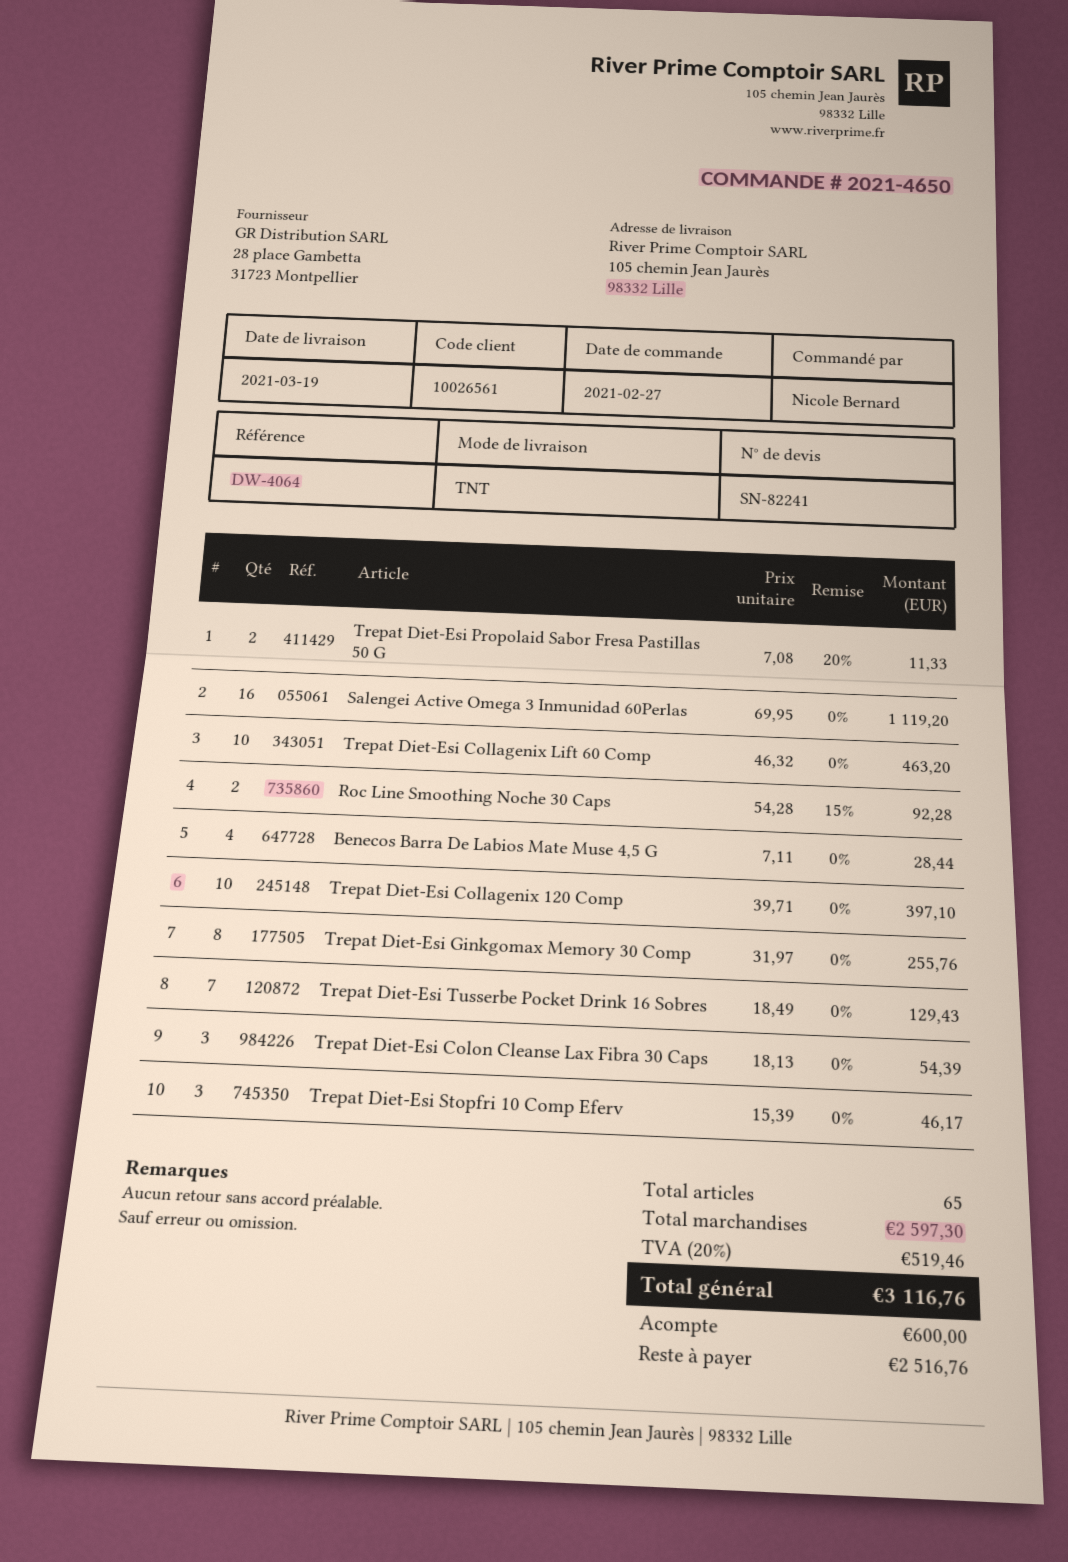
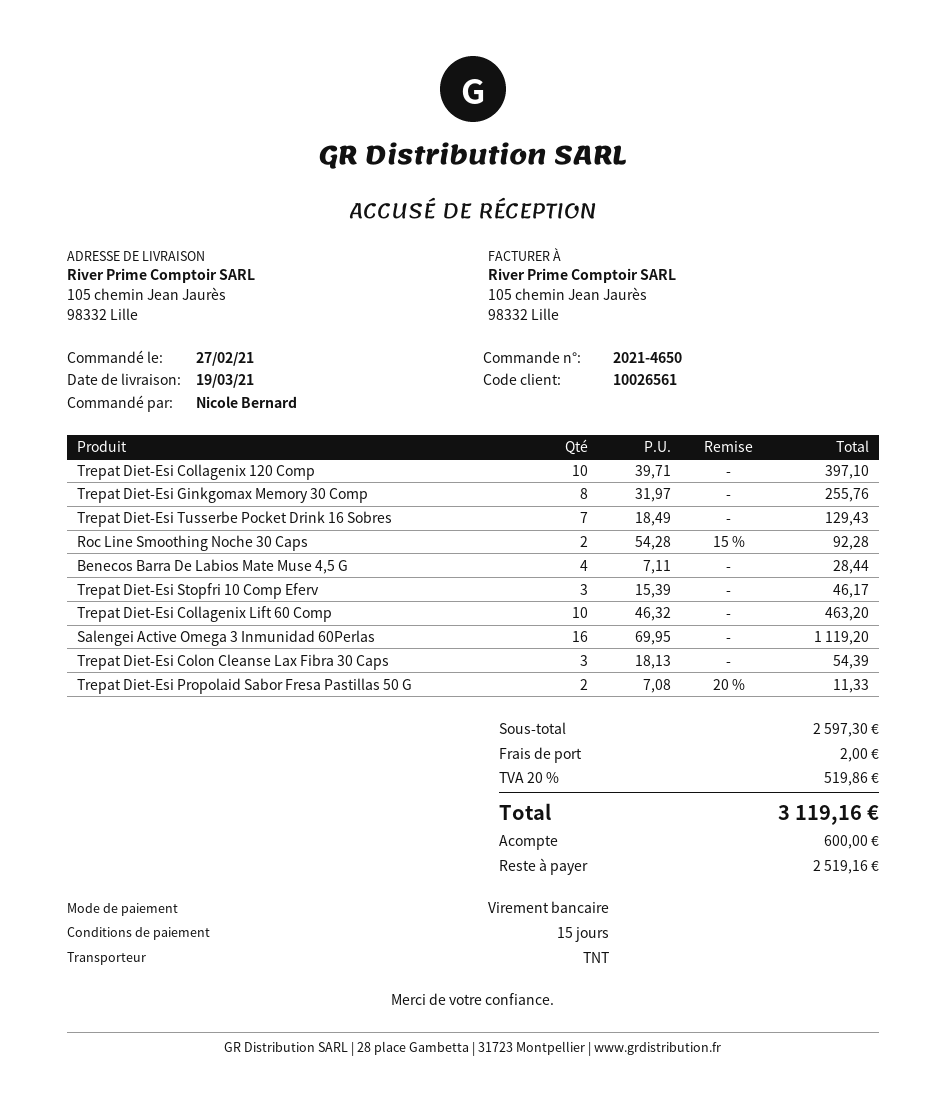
shipping: none -> 2.00
tax: 20% = 519.46 -> 20% = 519.86
total: 3116.76 -> 3119.16
balance: 2516.76 -> 2519.16

